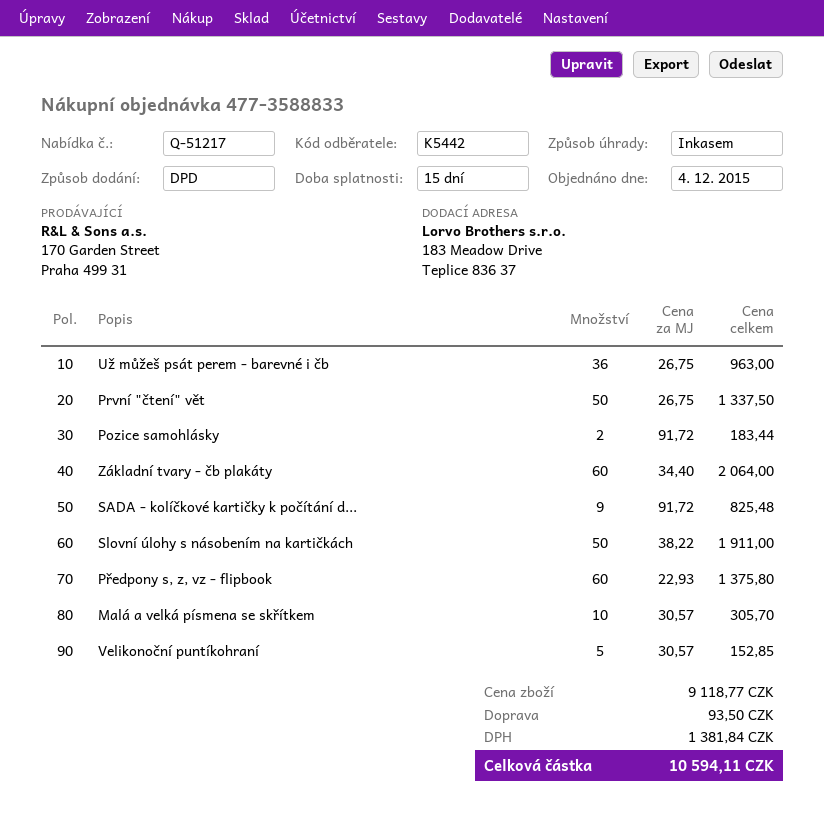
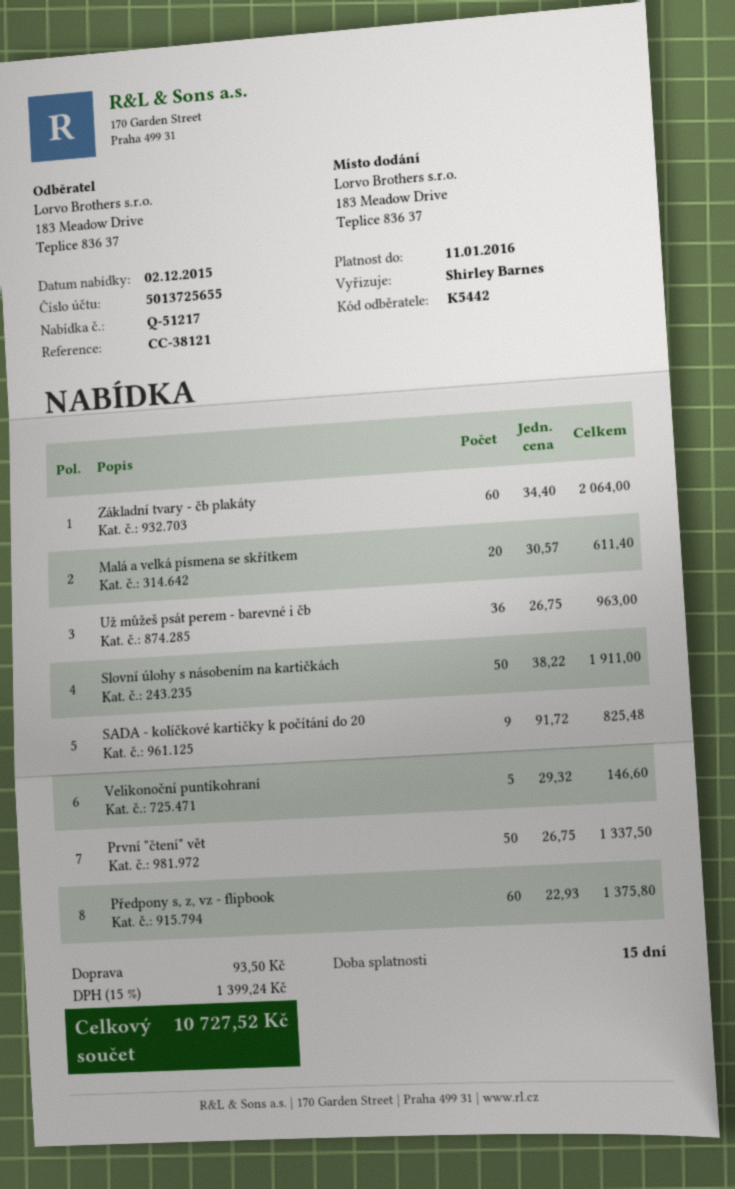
Pozice samohlásky: 2 x 91.72 = 183.44 -> none
Malá a velká písmena se skřítkem: 10 x 30.57 = 305.70 -> 20 x 30.57 = 611.40
Velikonoční puntíkohraní: 5 x 30.57 = 152.85 -> 5 x 29.32 = 146.60
tax: 1381.84 -> 1399.24
total: 10594.11 -> 10727.52

